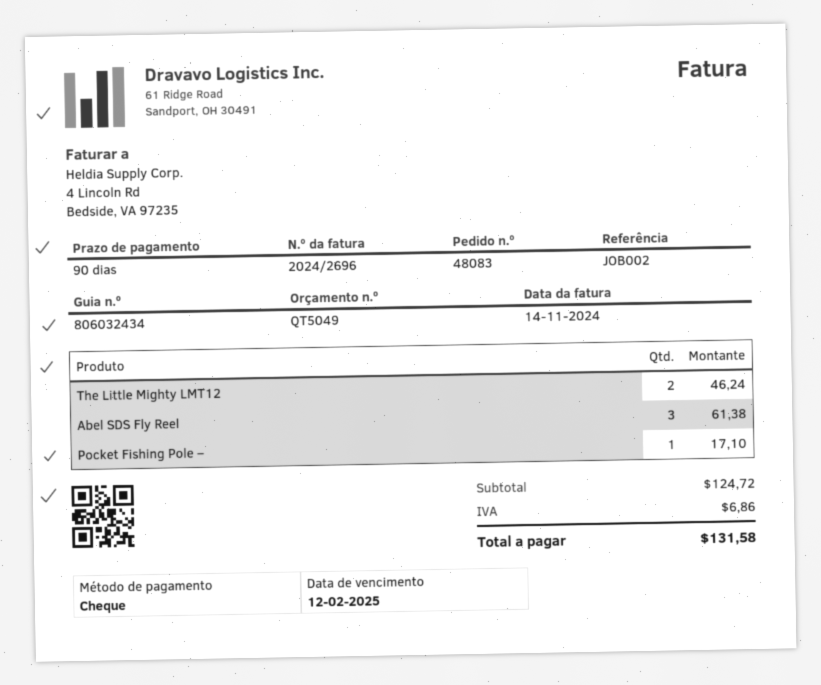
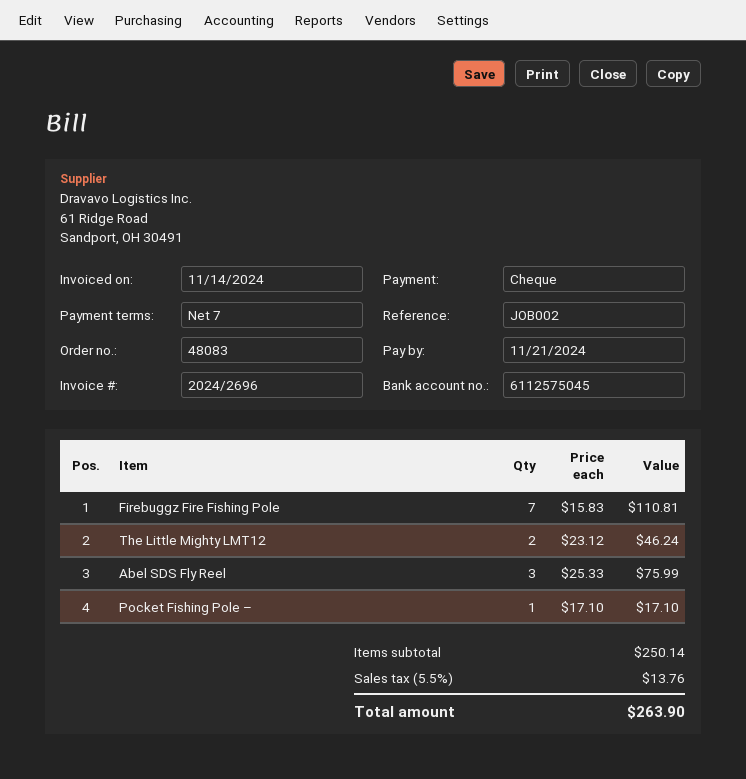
payment terms: 90 days -> 7 days
due date: 2025-02-12 -> 2024-11-21
Abel SDS Fly Reel: 3 for 61.38 -> 3 for 75.99
Firebuggz Fire Fishing Pole: none -> 7 for 110.81
subtotal: 124.72 -> 250.14
tax: 6.86 -> 13.76
total: 131.58 -> 263.90

